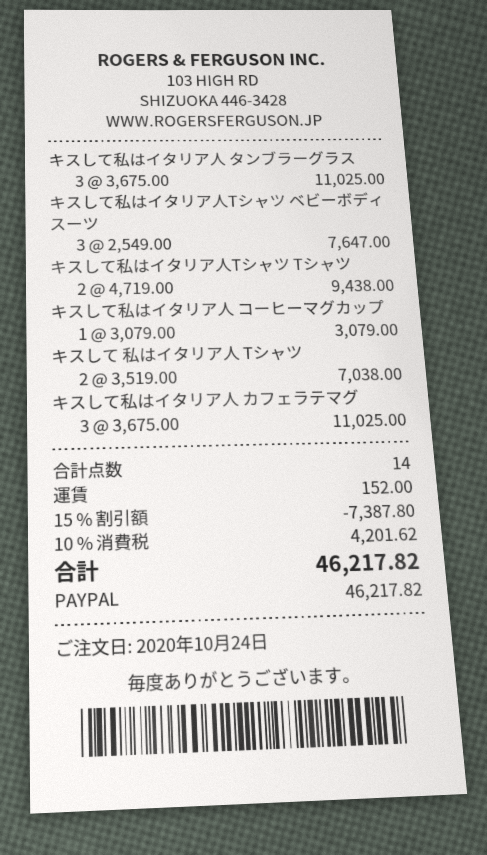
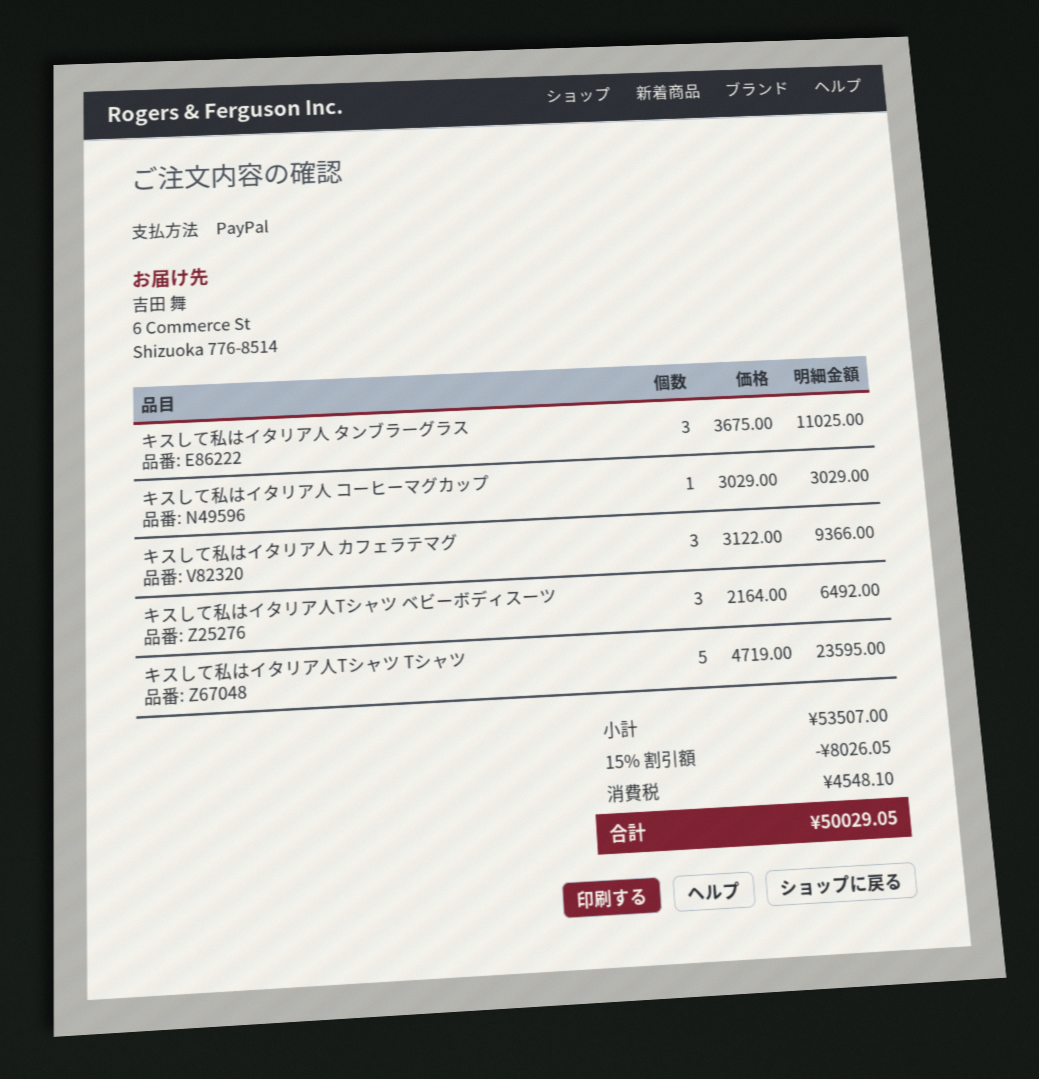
キスして私はイタリア人Tシャツ ベビーボディスーツ: 3 x 2549.00 = 7647.00 -> 3 x 2164.00 = 6492.00
キスして私はイタリア人Tシャツ Tシャツ: 2 x 4719.00 = 9438.00 -> 5 x 4719.00 = 23595.00
キスして私はイタリア人 コーヒーマグカップ: 1 x 3079.00 = 3079.00 -> 1 x 3029.00 = 3029.00
キスして 私はイタリア人 Tシャツ: 2 x 3519.00 = 7038.00 -> none
キスして私はイタリア人 カフェラテマグ: 3 x 3675.00 = 11025.00 -> 3 x 3122.00 = 9366.00
discount: 15% = 7387.80 -> 15% = 8026.05
shipping: 152.00 -> none
tax: 4201.62 -> 4548.10
total: 46217.82 -> 50029.05

